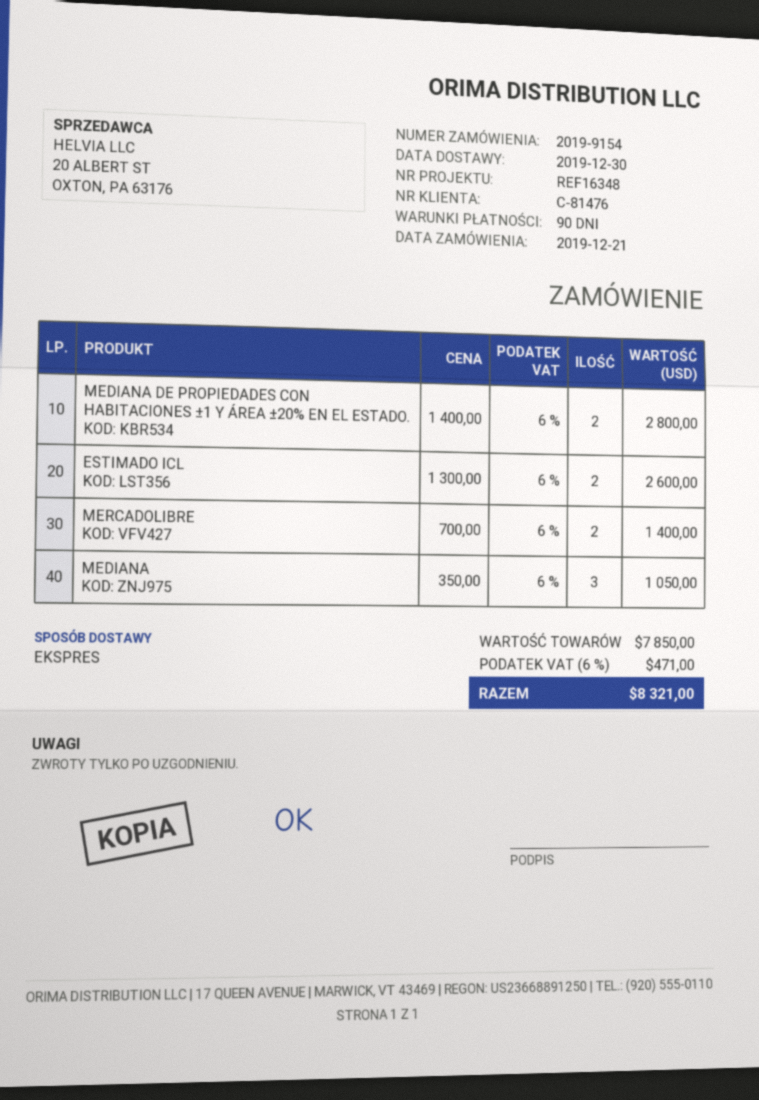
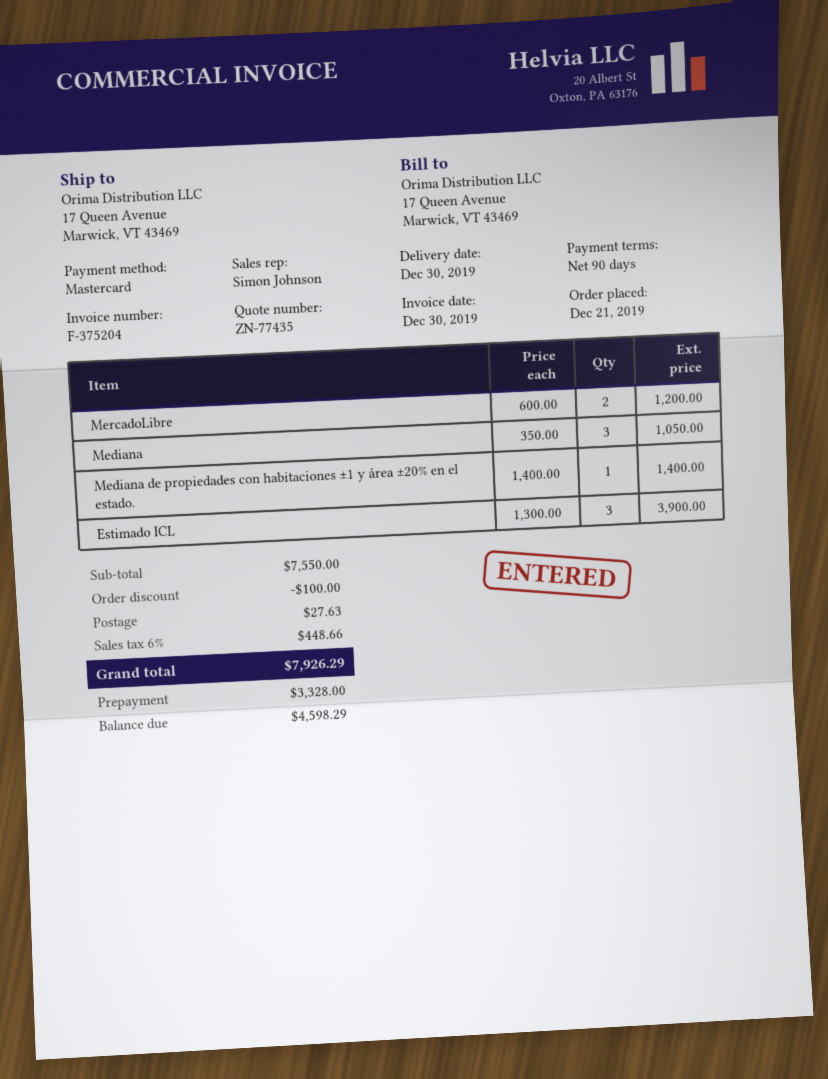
MEDIANA DE PROPIEDADES CON HABITACIONES ±1 Y ÁREA ±20% EN EL ESTADO.: 2 x 1400.00 = 2800.00 -> 1 x 1400.00 = 1400.00
ESTIMADO ICL: 2 x 1300.00 = 2600.00 -> 3 x 1300.00 = 3900.00
MERCADOLIBRE: 2 x 700.00 = 1400.00 -> 2 x 600.00 = 1200.00
subtotal: 7850.00 -> 7550.00
discount: none -> 100.00
shipping: none -> 27.63
tax: 6% = 471.00 -> 6% = 448.66
total: 8321.00 -> 7926.29

